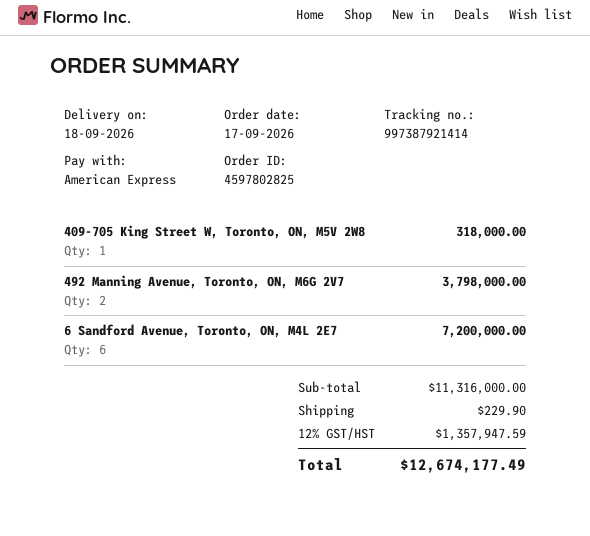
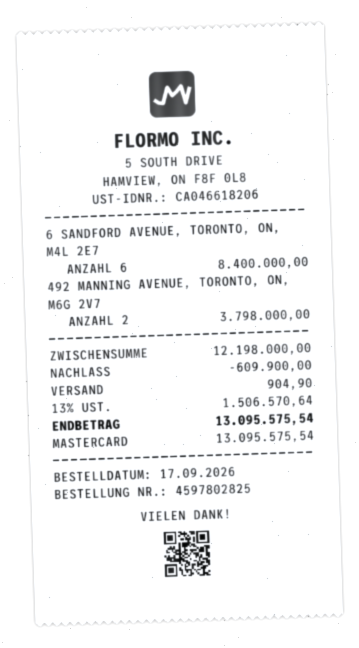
payment method: American Express -> Mastercard
409-705 King Street W, Toronto, ON, M5V 2W8: 1 for 318000.00 -> none
6 Sandford Avenue, Toronto, ON, M4L 2E7: 6 for 7200000.00 -> 6 for 8400000.00
subtotal: 11316000.00 -> 12198000.00
discount: none -> 609900.00
shipping: 229.90 -> 904.90
tax: 12% = 1357947.59 -> 13% = 1506570.64
total: 12674177.49 -> 13095575.54

